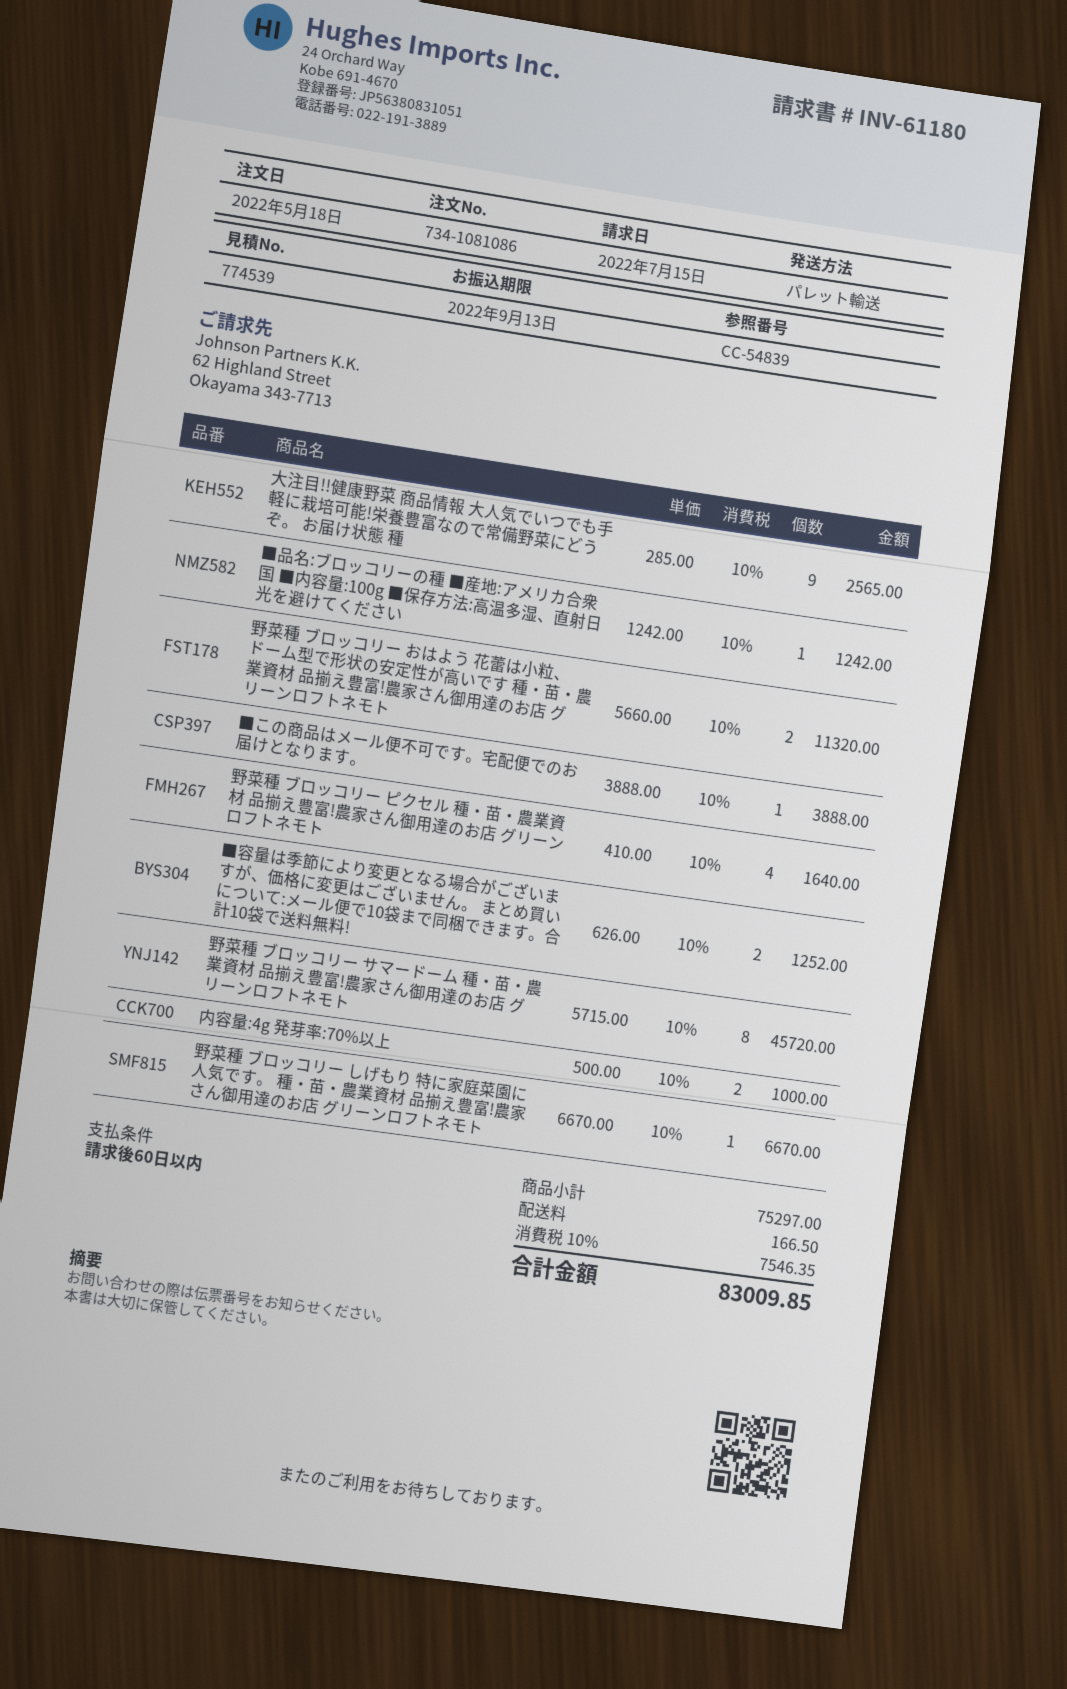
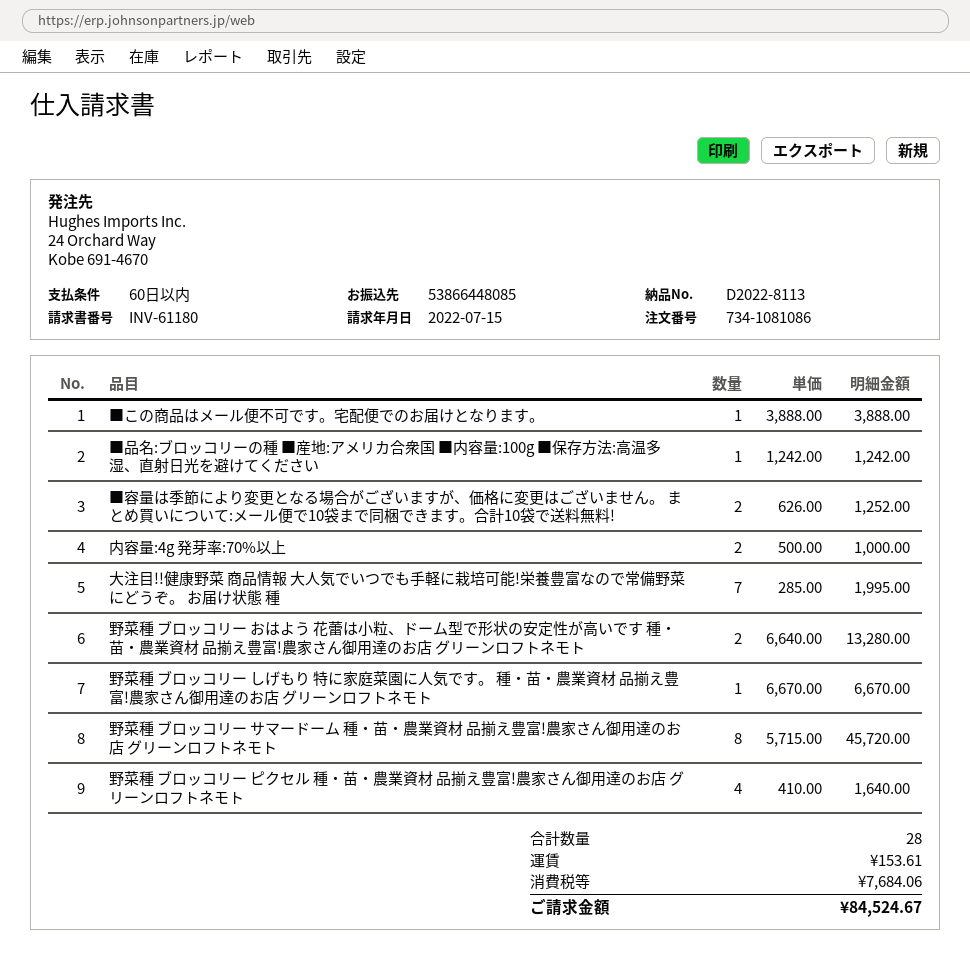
大注目!!健康野菜 商品情報 大人気でいつでも手軽に栽培可能!栄養豊富なので常備野菜にどうぞ。 お届け状態 種: 9 x 285.00 = 2565.00 -> 7 x 285.00 = 1995.00
野菜種 ブロッコリー おはよう 花蕾は小粒、ドーム型で形状の安定性が高いです 種・苗・農業資材 品揃え豊富!農家さん御用達のお店 グリーンロフトネモト: 2 x 5660.00 = 11320.00 -> 2 x 6640.00 = 13280.00
shipping: 166.50 -> 153.61
tax: 7546.35 -> 7684.06
total: 83009.85 -> 84524.67

